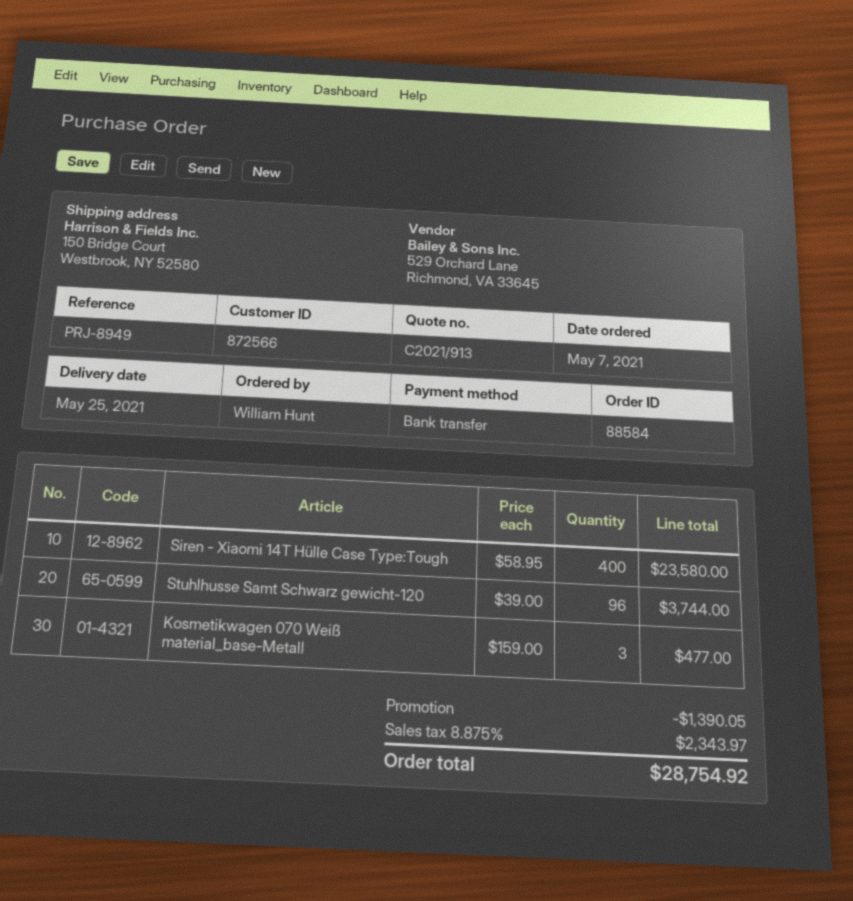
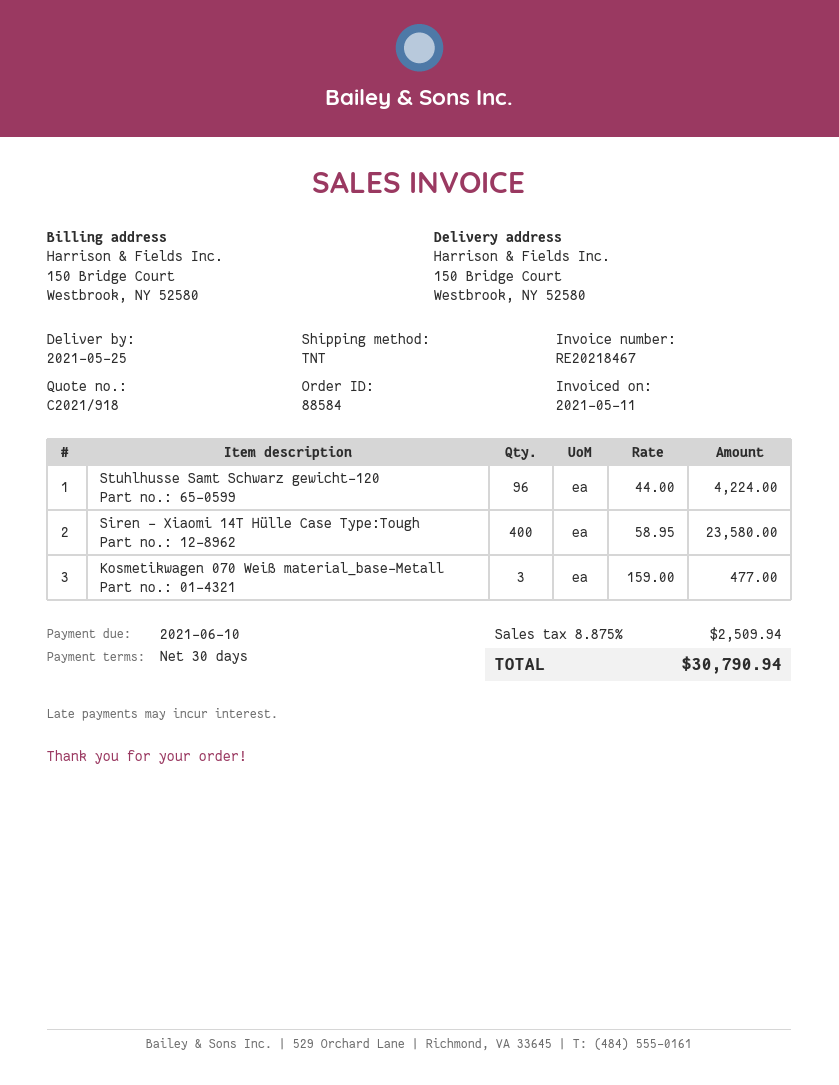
quote number: C2021/913 -> C2021/918
Stuhlhusse Samt Schwarz gewicht-120: 96 x 39.00 = 3744.00 -> 96 x 44.00 = 4224.00
discount: 1390.05 -> none
tax: 8.875% = 2343.97 -> 8.875% = 2509.94
total: 28754.92 -> 30790.94

